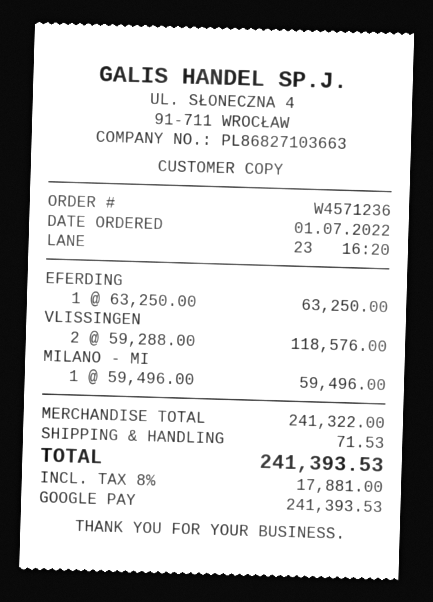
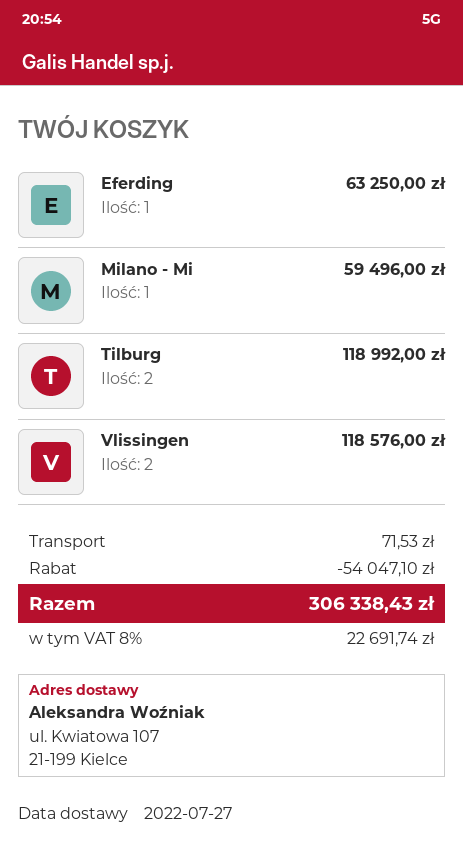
Tilburg: none -> 2 for 118992.00
discount: none -> 54047.10
tax: 8% = 17881.00 -> 8% = 22691.74
total: 241393.53 -> 306338.43

